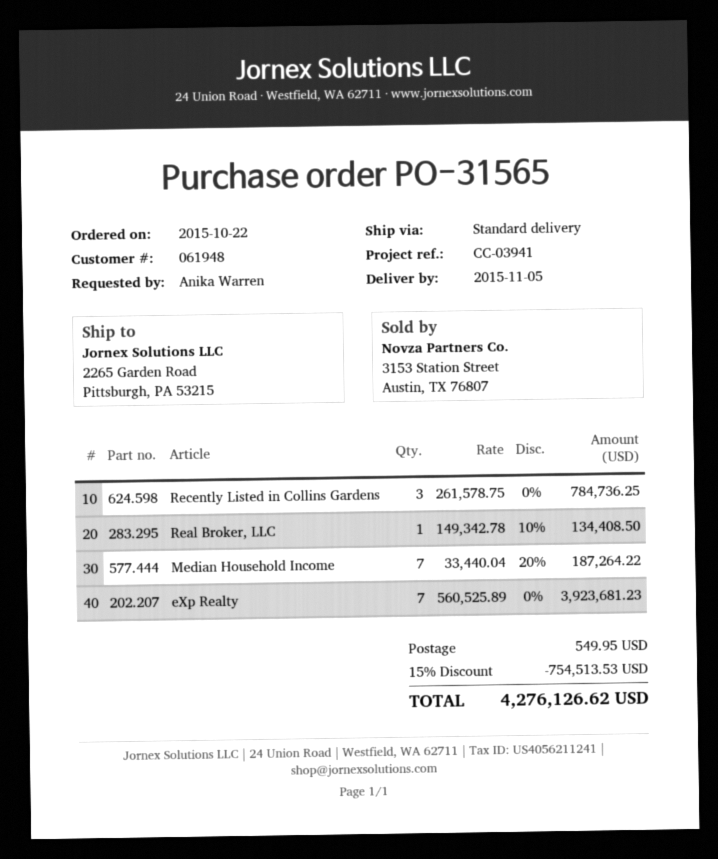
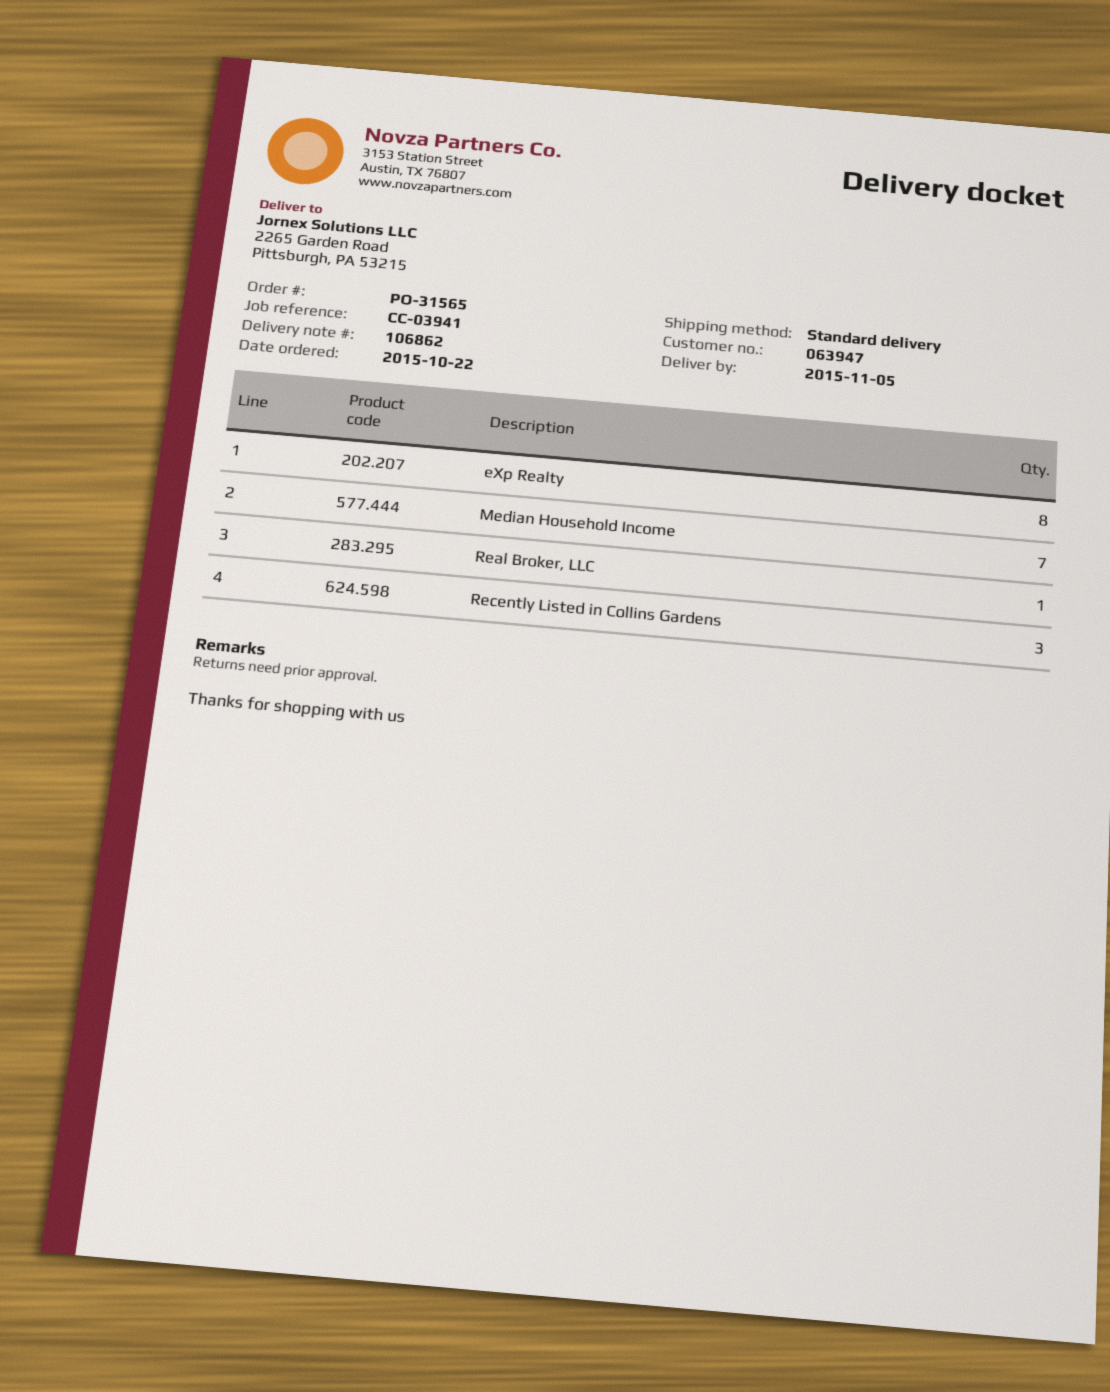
customer number: 061948 -> 063947
eXp Realty: 7 -> 8

